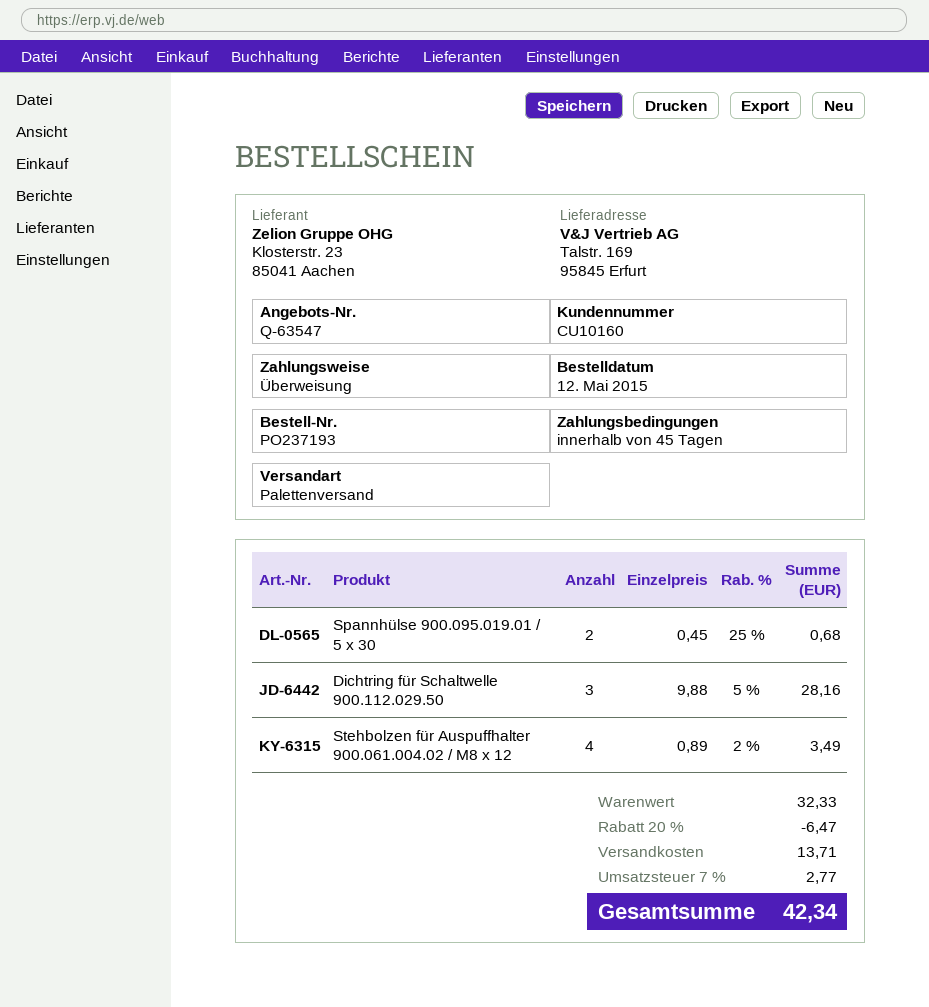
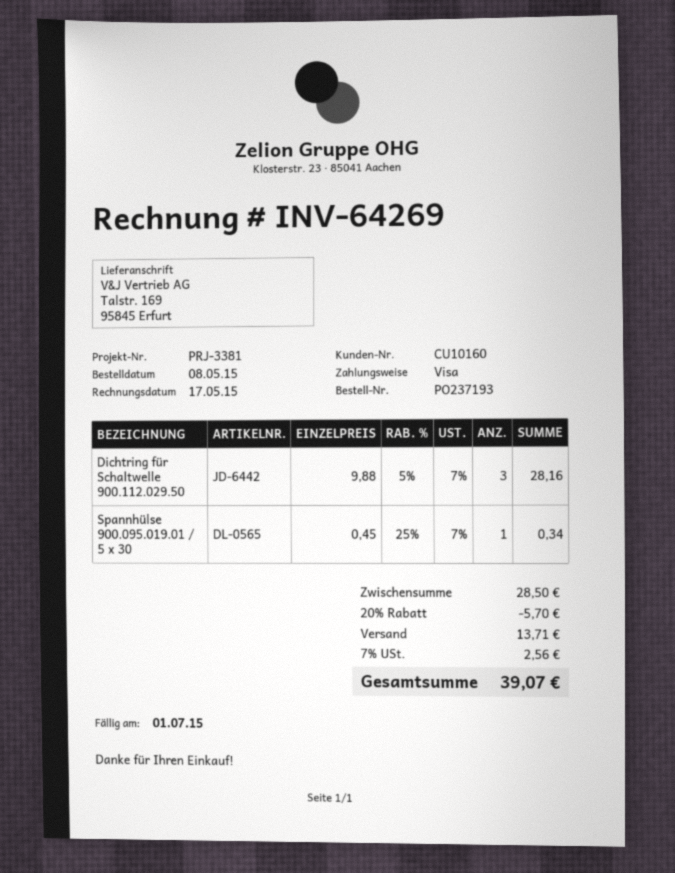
order date: 2015-05-12 -> 2015-05-08
payment method: bank transfer -> Visa
Spannhülse 900.095.019.01 / 5 x 30: 2 x 0.45 - 25% = 0.68 -> 1 x 0.45 - 25% = 0.34
Stehbolzen für Auspuffhalter 900.061.004.02 / M8 x 12: 4 x 0.89 - 2% = 3.49 -> none
subtotal: 32.33 -> 28.50
discount: 20% = 6.47 -> 20% = 5.70
tax: 7% = 2.77 -> 7% = 2.56
total: 42.34 -> 39.07

